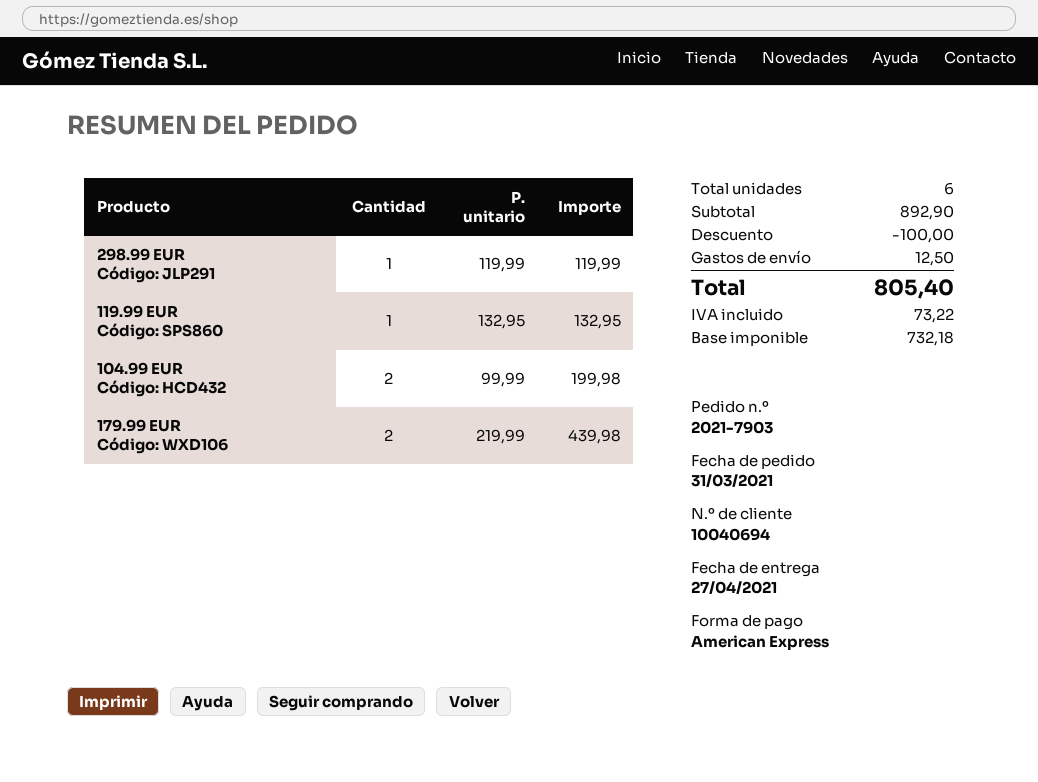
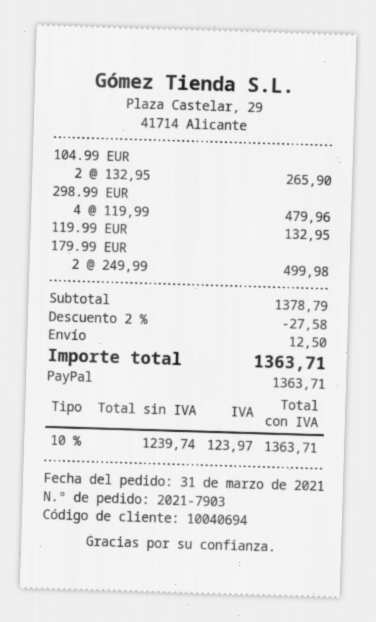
payment method: American Express -> PayPal
298.99 EUR: 1 x 119.99 = 119.99 -> 4 x 119.99 = 479.96
104.99 EUR: 2 x 99.99 = 199.98 -> 2 x 132.95 = 265.90
179.99 EUR: 2 x 219.99 = 439.98 -> 2 x 249.99 = 499.98
subtotal: 892.90 -> 1378.79
discount: 100.00 -> 27.58
net: 732.18 -> 1239.74
tax: 73.22 -> 123.97
total: 805.40 -> 1363.71

